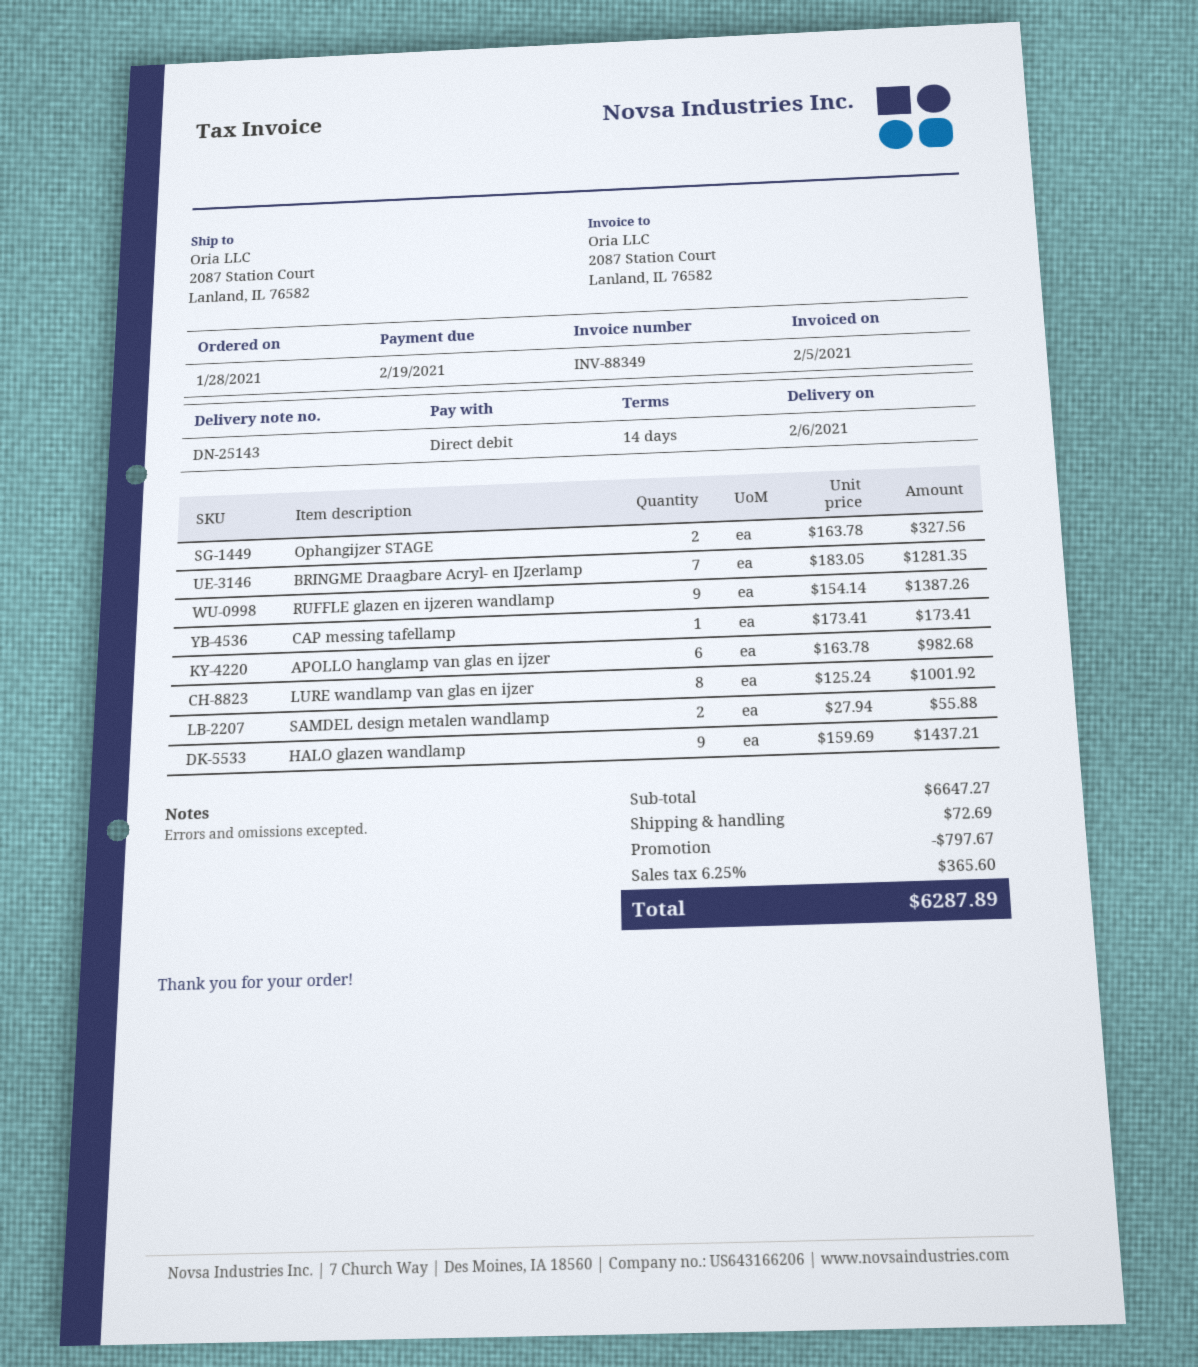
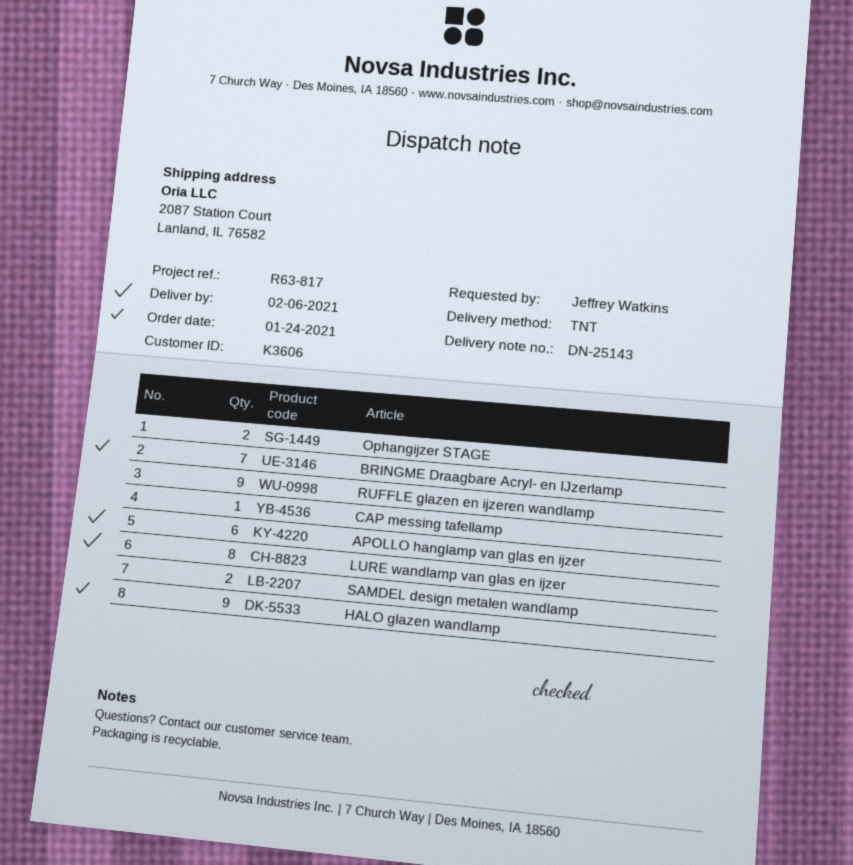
order date: 2021-01-28 -> 2021-01-24

